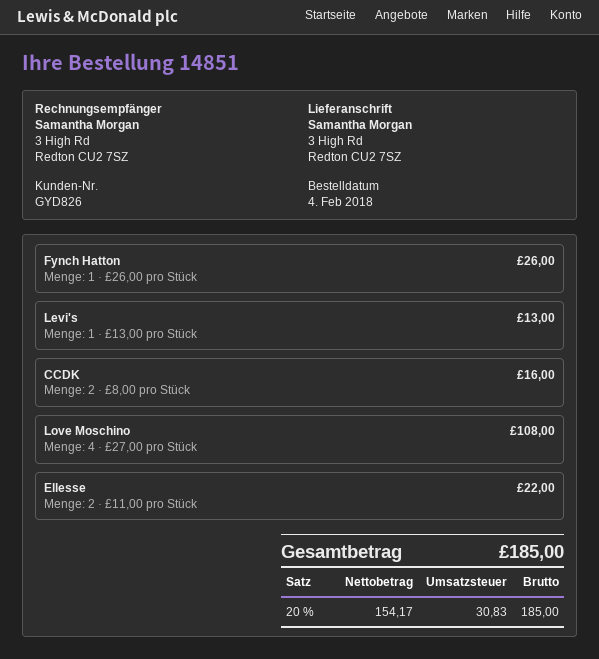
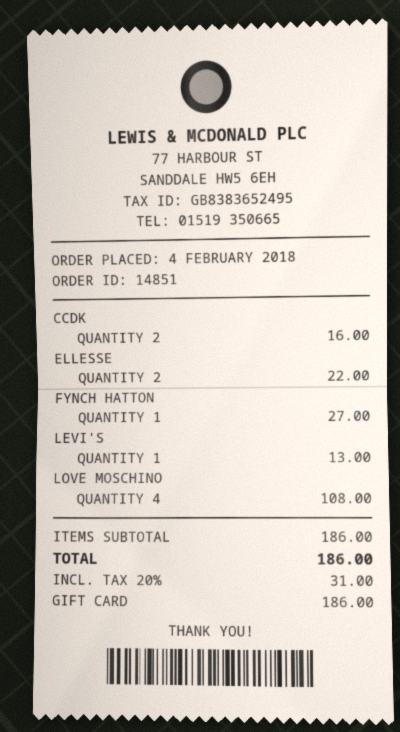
Fynch Hatton: 1 for 26.00 -> 1 for 27.00
tax: 20% = 30.83 -> 20% = 31.00
total: 185.00 -> 186.00

